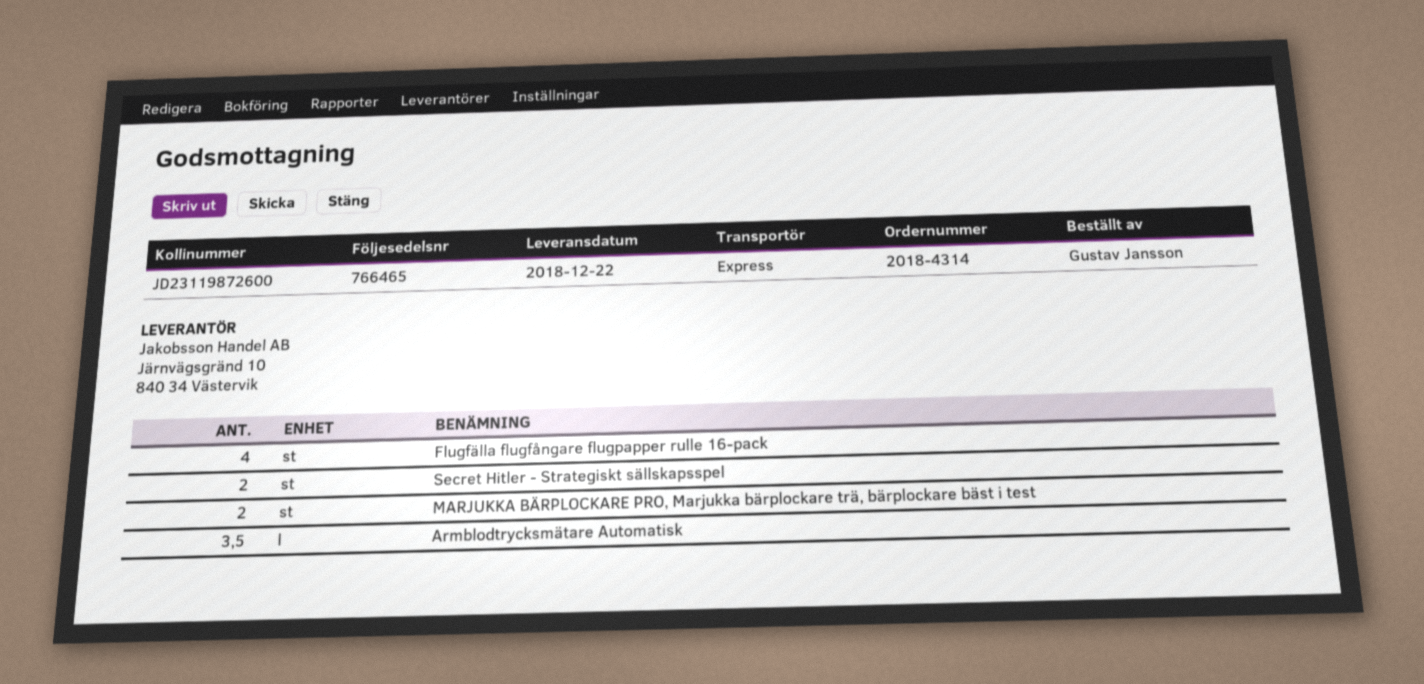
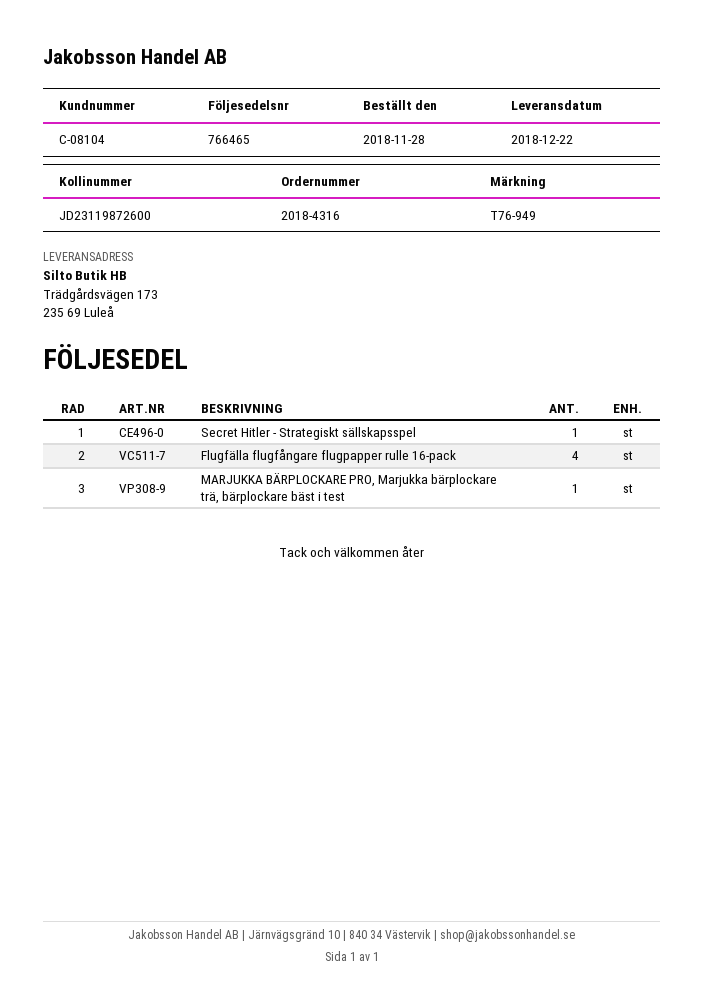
order number: 2018-4314 -> 2018-4316
Secret Hitler - Strategiskt sällskapsspel: 2 -> 1
MARJUKKA BÄRPLOCKARE PRO, Marjukka bärplockare trä, bärplockare bäst i test: 2 -> 1
Armblodtrycksmätare Automatisk: 3.5 -> none

